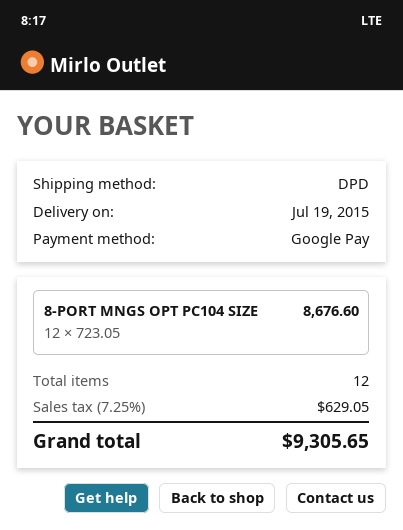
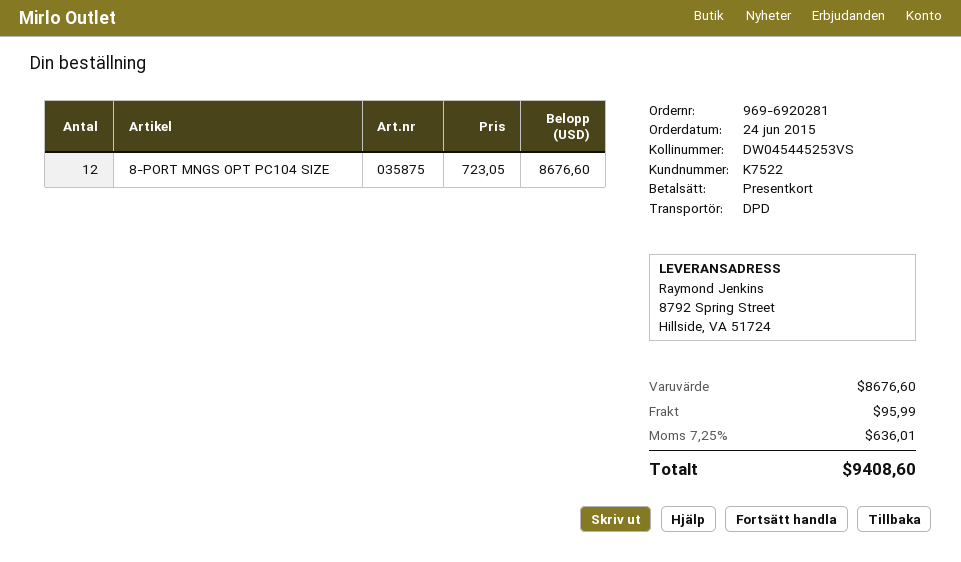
payment method: Google Pay -> gift card
shipping: none -> 95.99
tax: 7.25% = 629.05 -> 7.25% = 636.01
total: 9305.65 -> 9408.60

